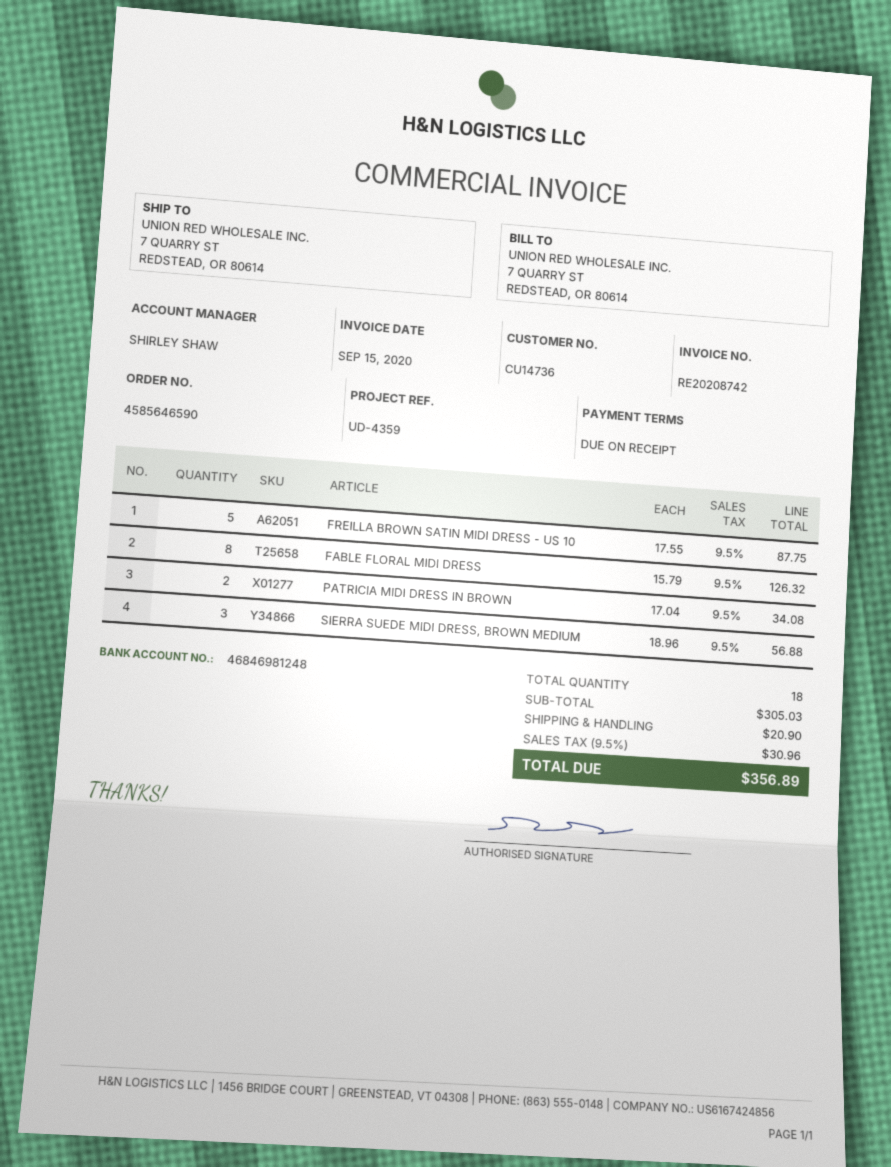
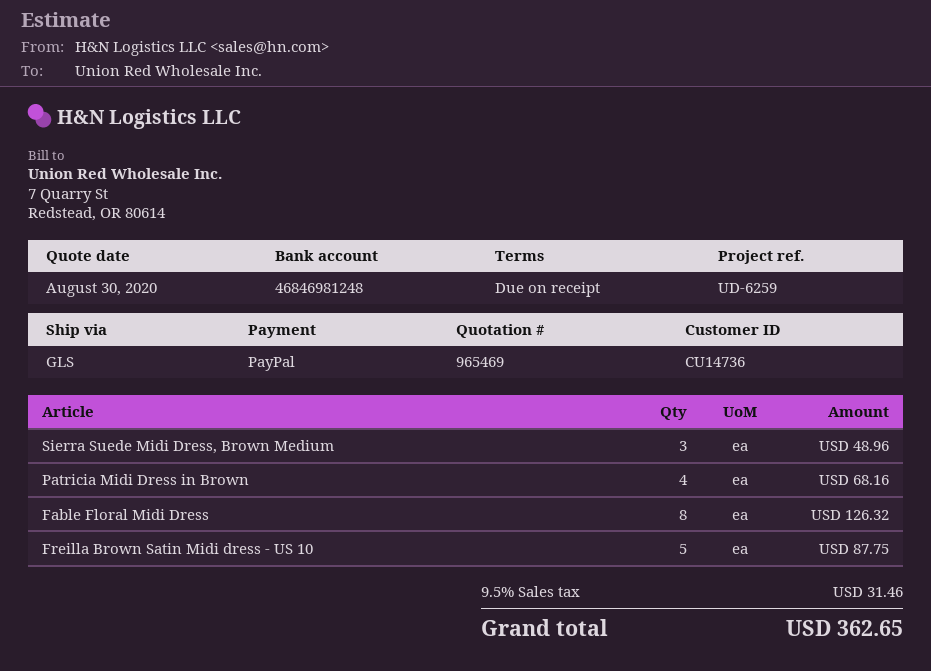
reference: UD-4359 -> UD-6259
PATRICIA MIDI DRESS IN BROWN: 2 for 34.08 -> 4 for 68.16
SIERRA SUEDE MIDI DRESS, BROWN MEDIUM: 3 for 56.88 -> 3 for 48.96
shipping: 20.90 -> none
tax: 9.5% = 30.96 -> 9.5% = 31.46
total: 356.89 -> 362.65

